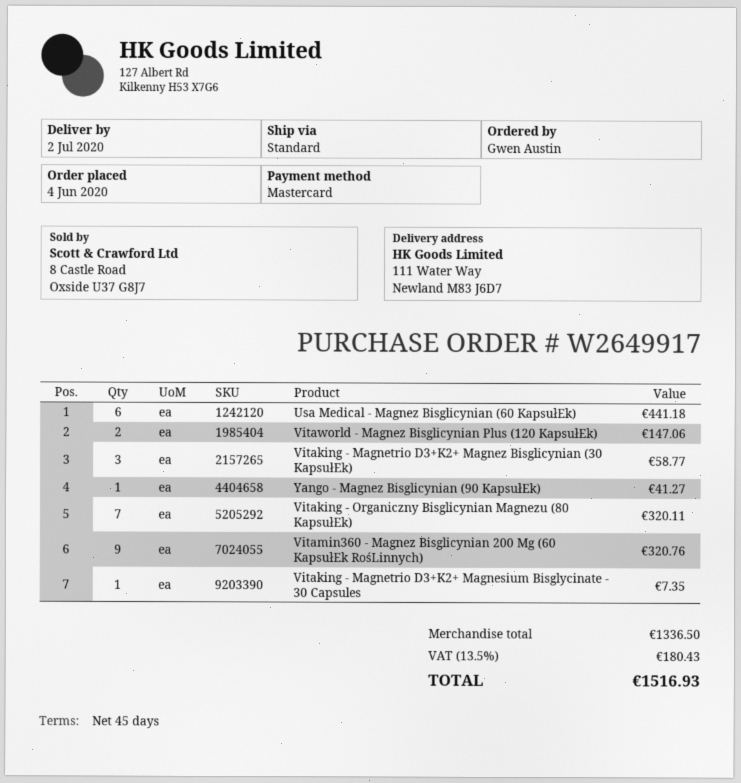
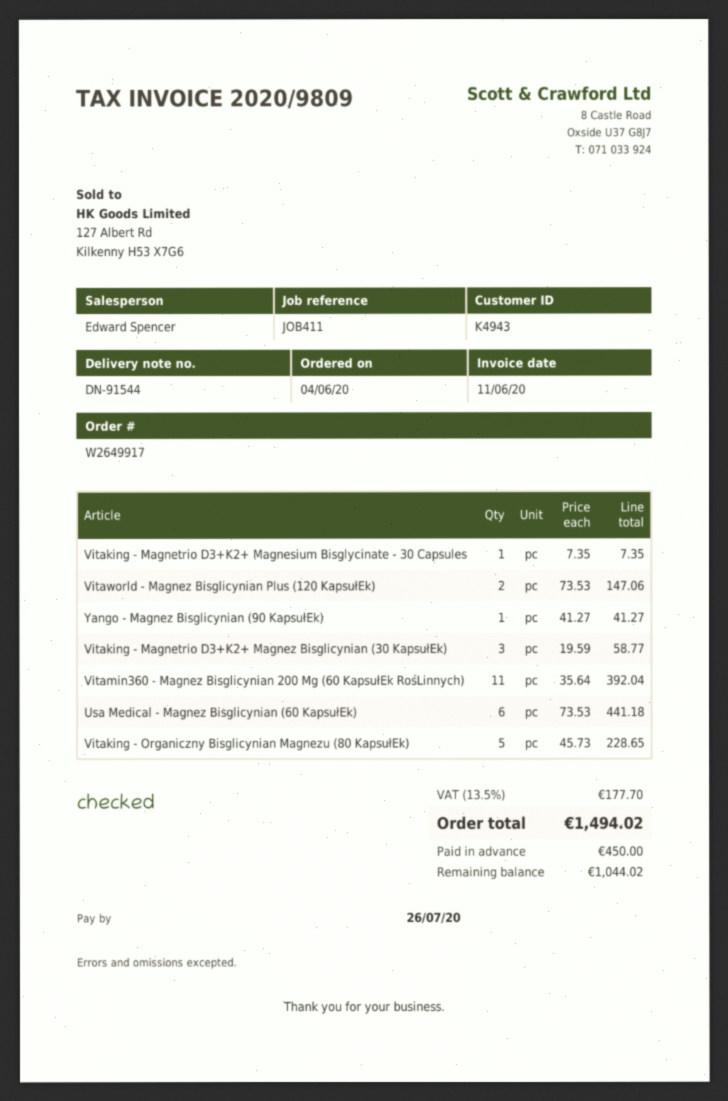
Vitaking - Organiczny Bisglicynian Magnezu (80 KapsułEk): 7 for 320.11 -> 5 for 228.65
Vitamin360 - Magnez Bisglicynian 200 Mg (60 KapsułEk RośLinnych): 9 for 320.76 -> 11 for 392.04
tax: 13.5% = 180.43 -> 13.5% = 177.70
total: 1516.93 -> 1494.02

